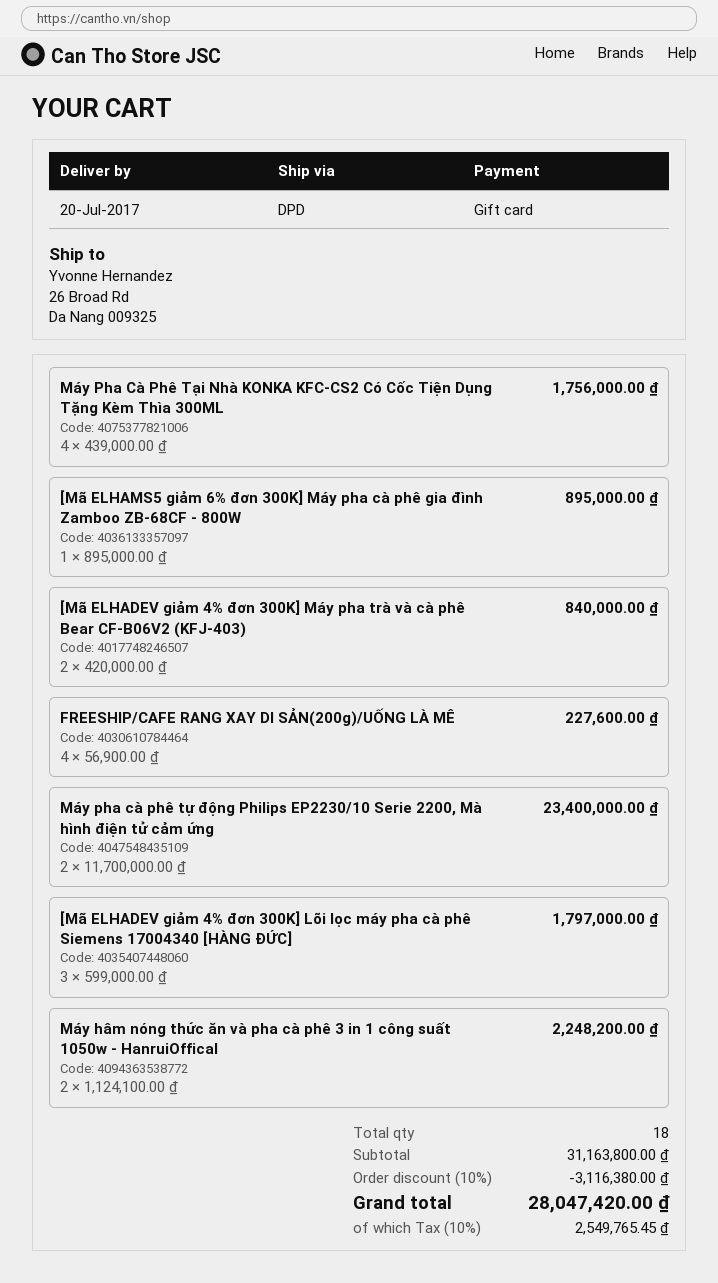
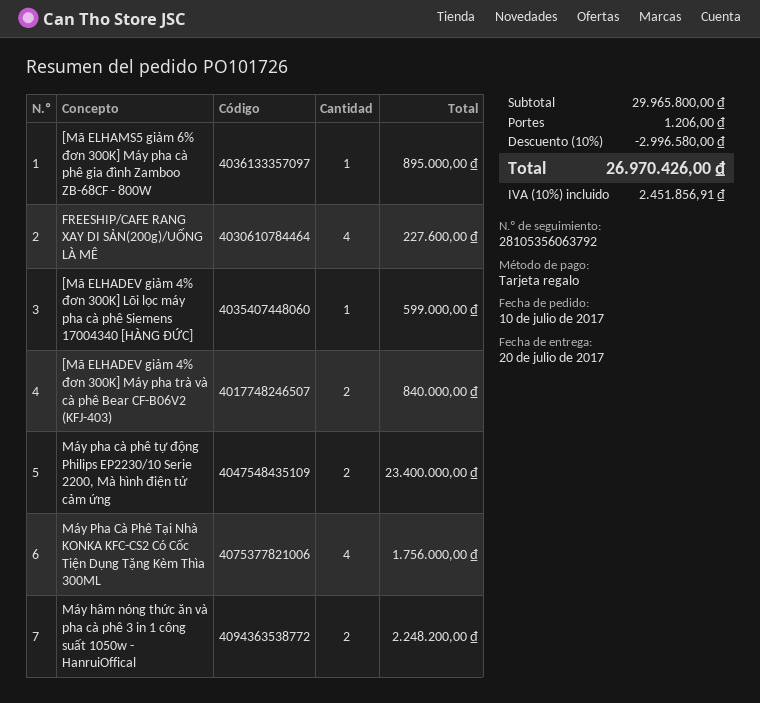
[Mã ELHADEV giảm 4% đơn 300K] Lõi lọc máy pha cà phê Siemens 17004340 [HÀNG ĐỨC]: 3 for 1797000.00 -> 1 for 599000.00
subtotal: 31163800.00 -> 29965800.00
discount: 10% = 3116380.00 -> 10% = 2996580.00
shipping: none -> 1206.00
tax: 10% = 2549765.45 -> 10% = 2451856.91
total: 28047420.00 -> 26970426.00

